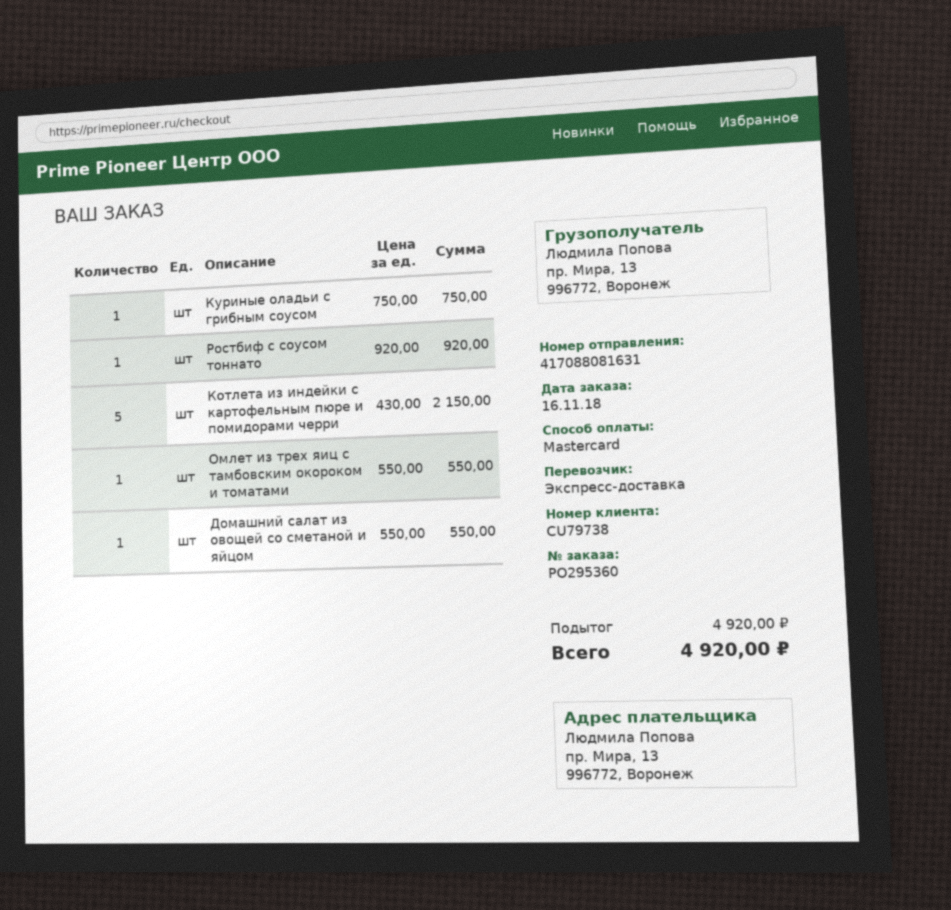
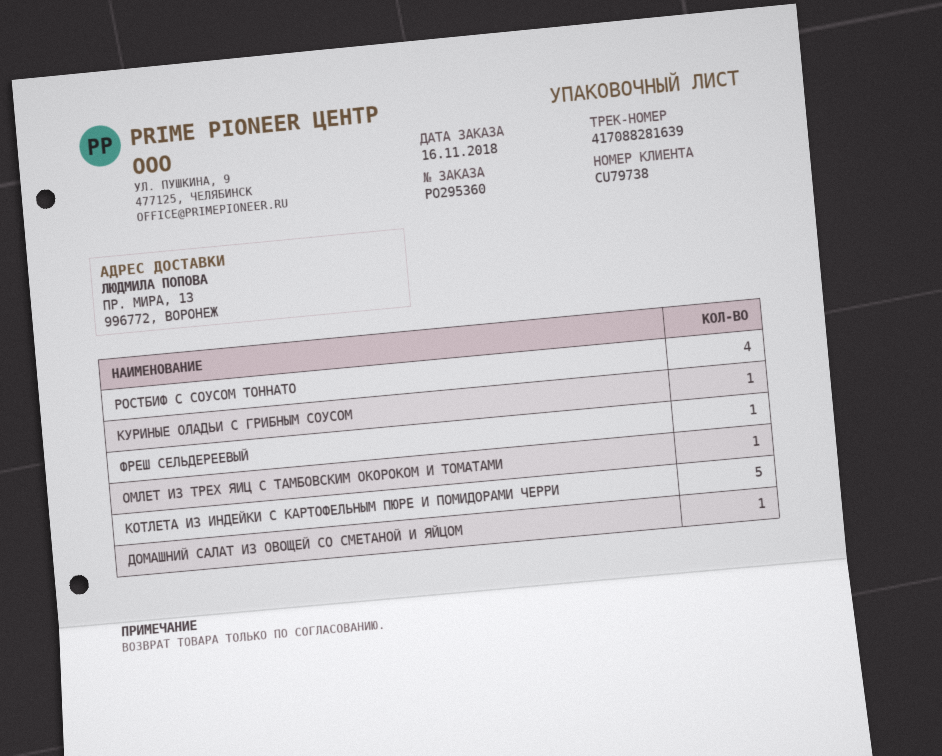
tracking number: 417088081631 -> 417088281639
Ростбиф с соусом тоннато: 1 -> 4
ФРЕШ СЕЛЬДЕРЕЕВЫЙ: none -> 1

